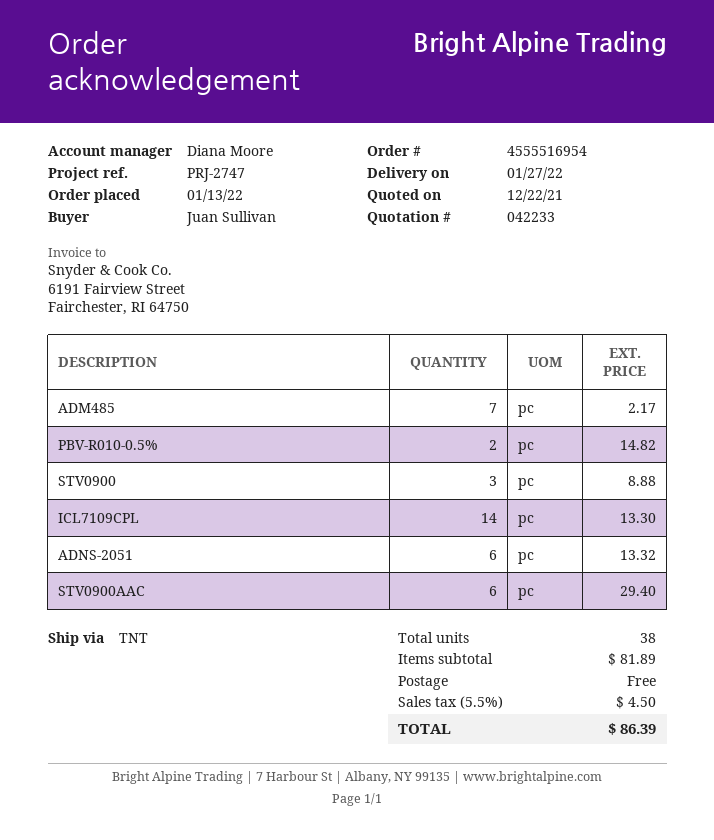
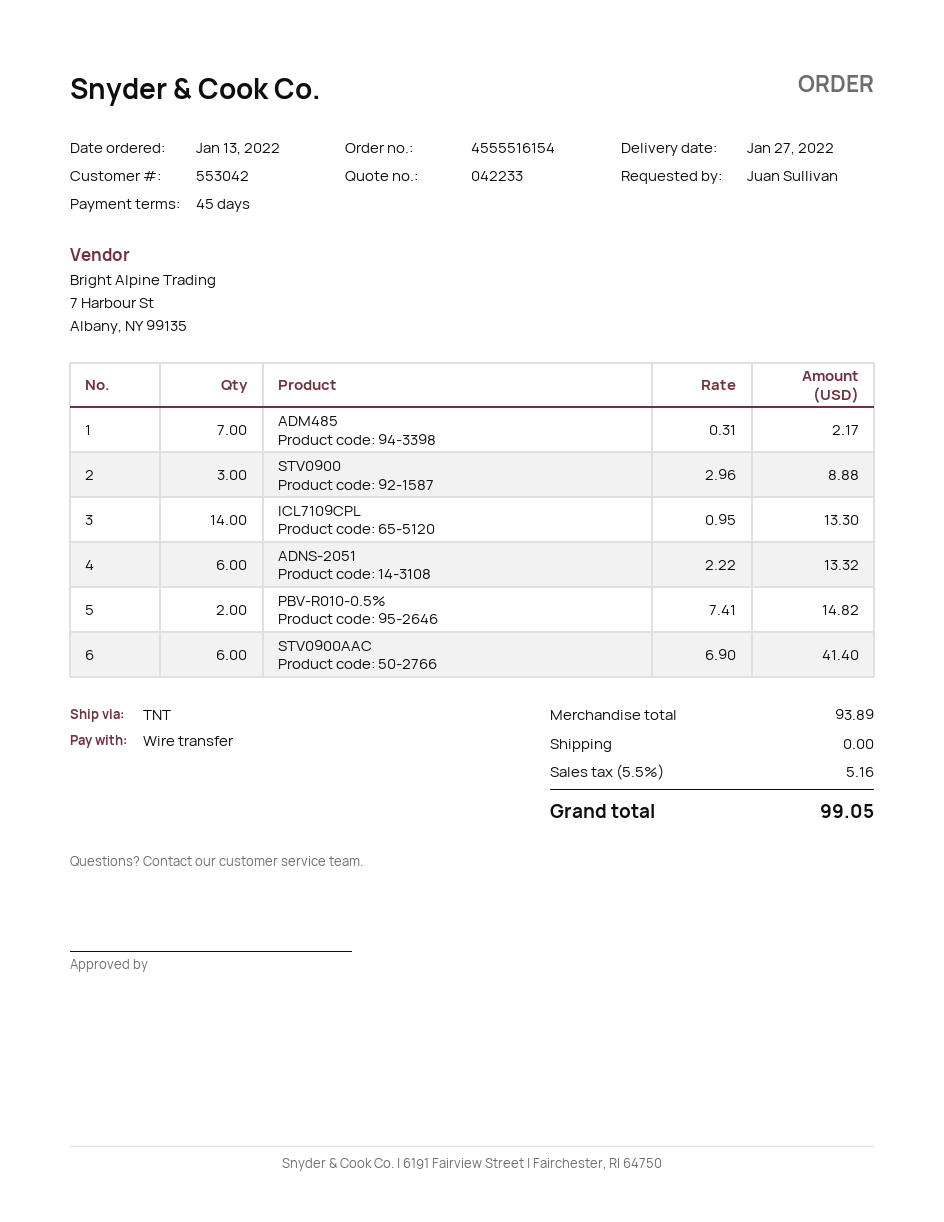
order number: 4555516954 -> 4555516154
STV0900AAC: 6 for 29.40 -> 6 for 41.40
subtotal: 81.89 -> 93.89
tax: 5.5% = 4.50 -> 5.5% = 5.16
total: 86.39 -> 99.05

